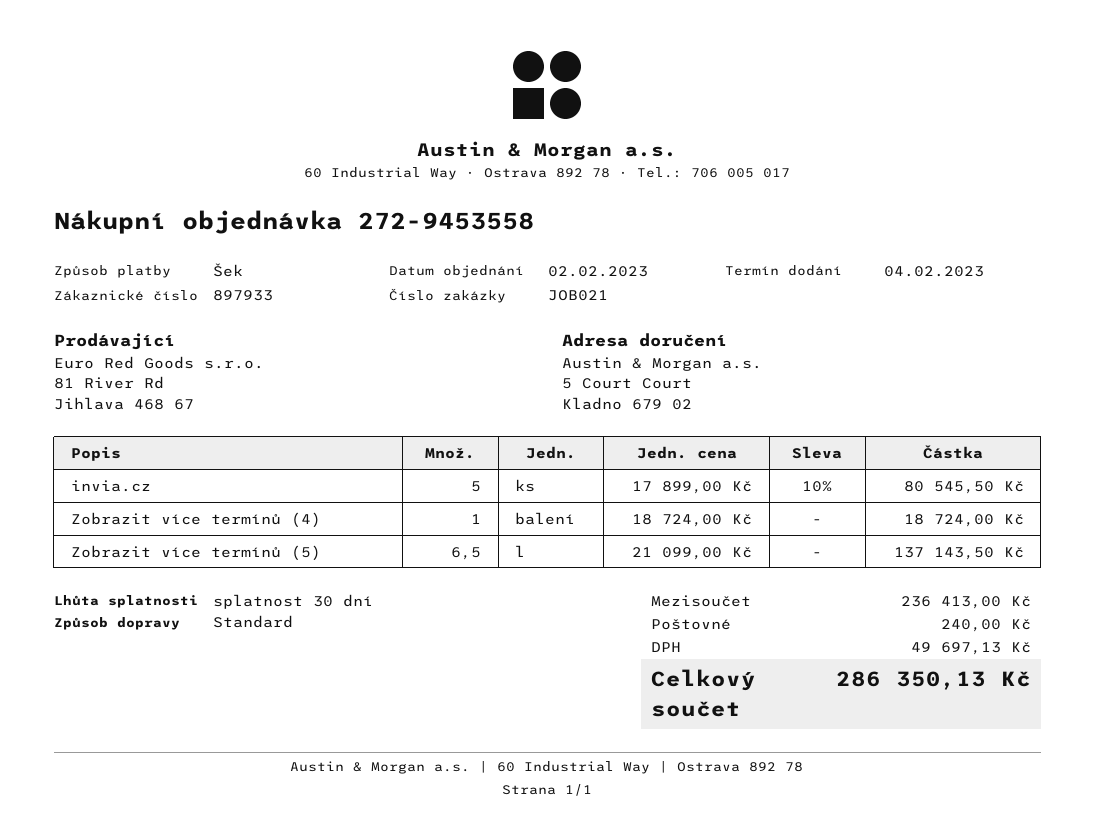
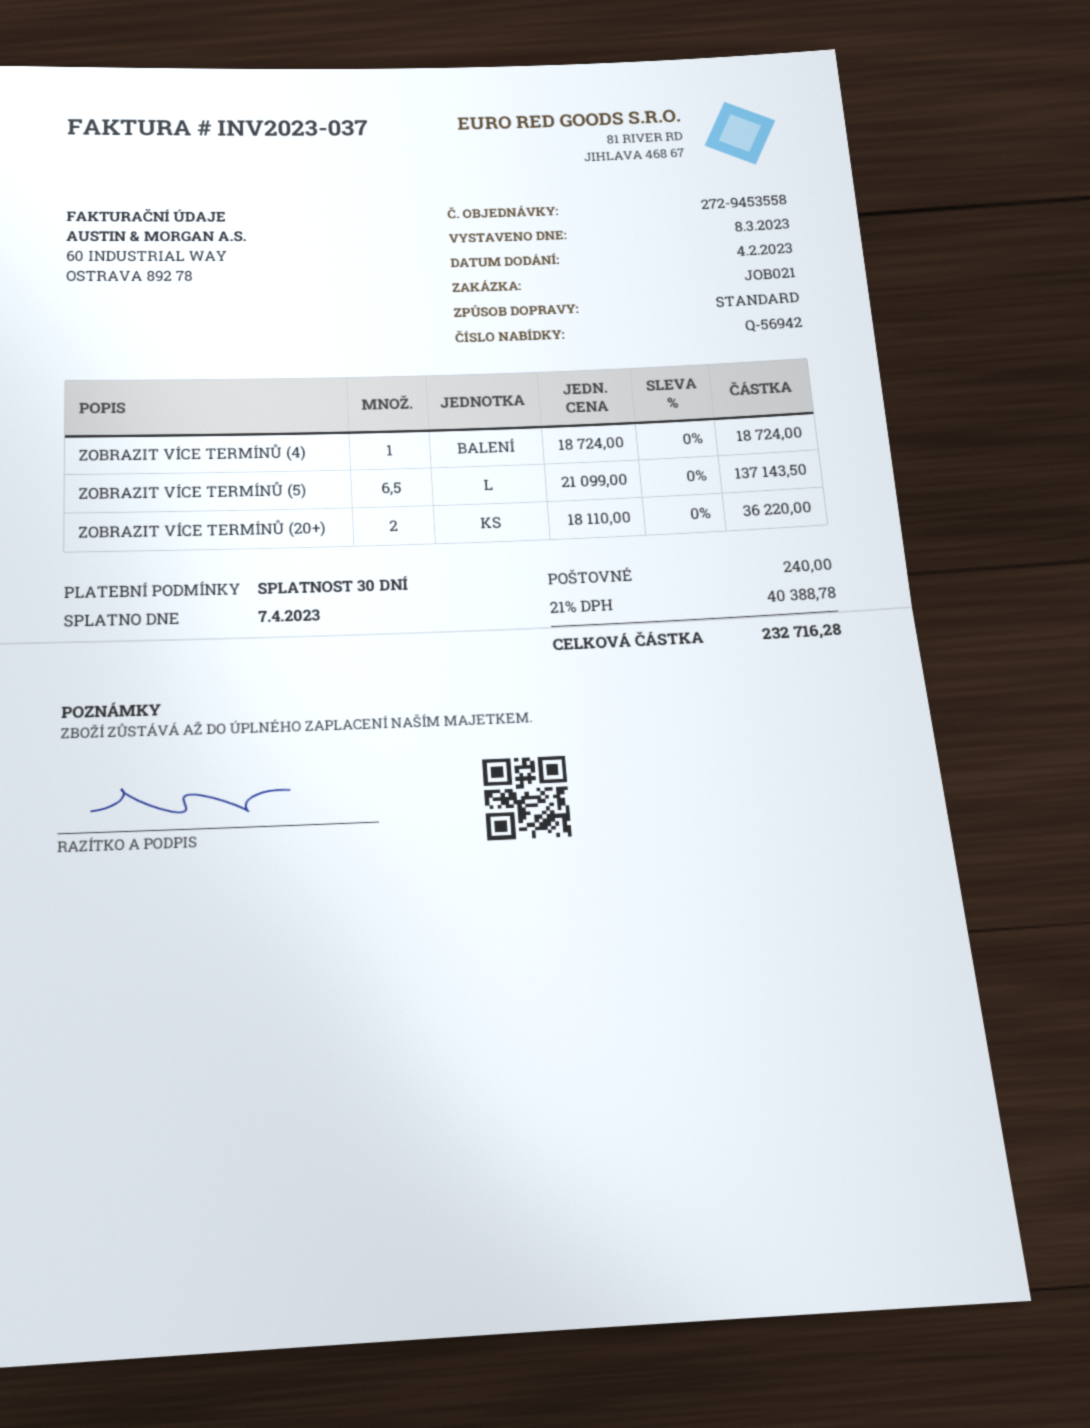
invia.cz: 5 x 17899.00 - 10% = 80545.50 -> none
ZOBRAZIT VÍCE TERMÍNŮ (20+): none -> 2 x 18110.00 = 36220.00
tax: 49697.13 -> 40388.78
total: 286350.13 -> 232716.28

